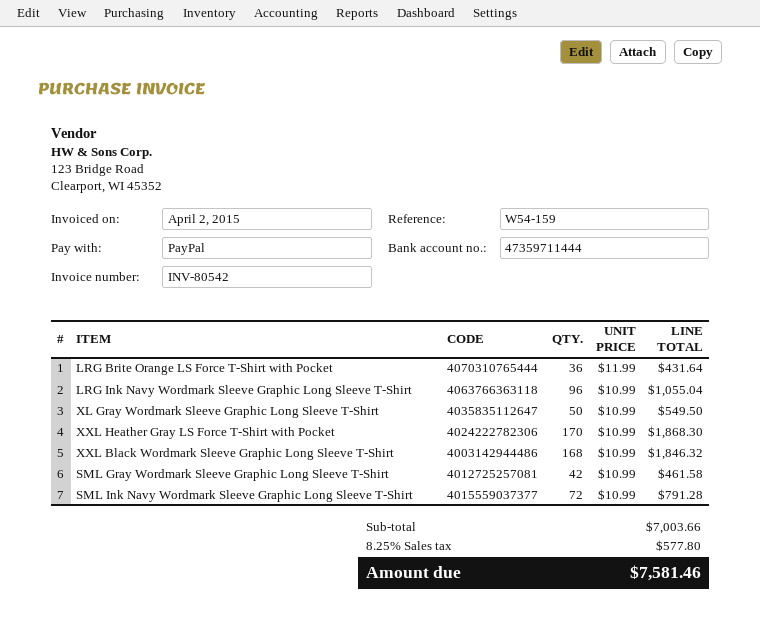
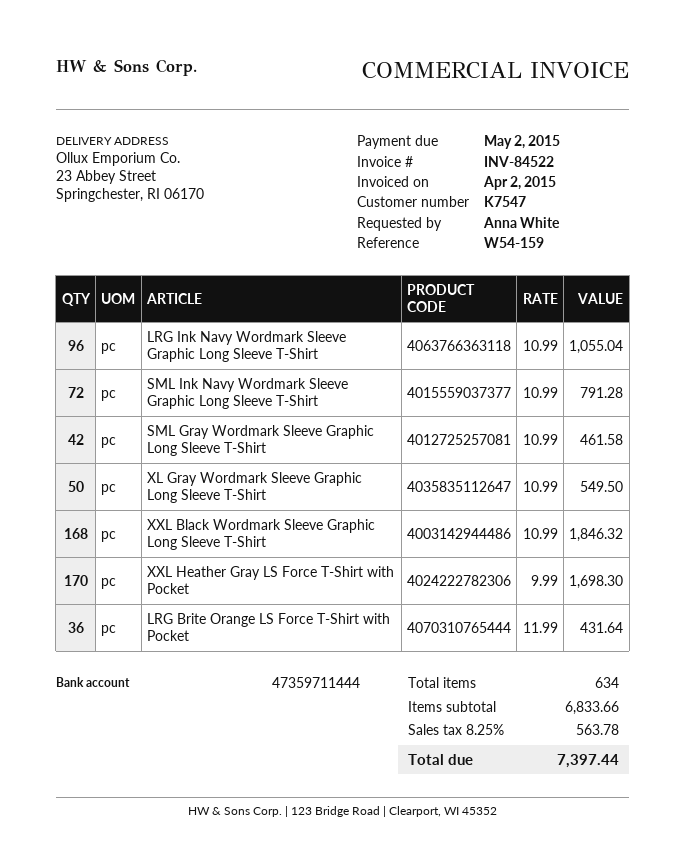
invoice number: INV-80542 -> INV-84522
XXL Heather Gray LS Force T-Shirt with Pocket: 170 x 10.99 = 1868.30 -> 170 x 9.99 = 1698.30
subtotal: 7003.66 -> 6833.66
tax: 8.25% = 577.80 -> 8.25% = 563.78
total: 7581.46 -> 7397.44

